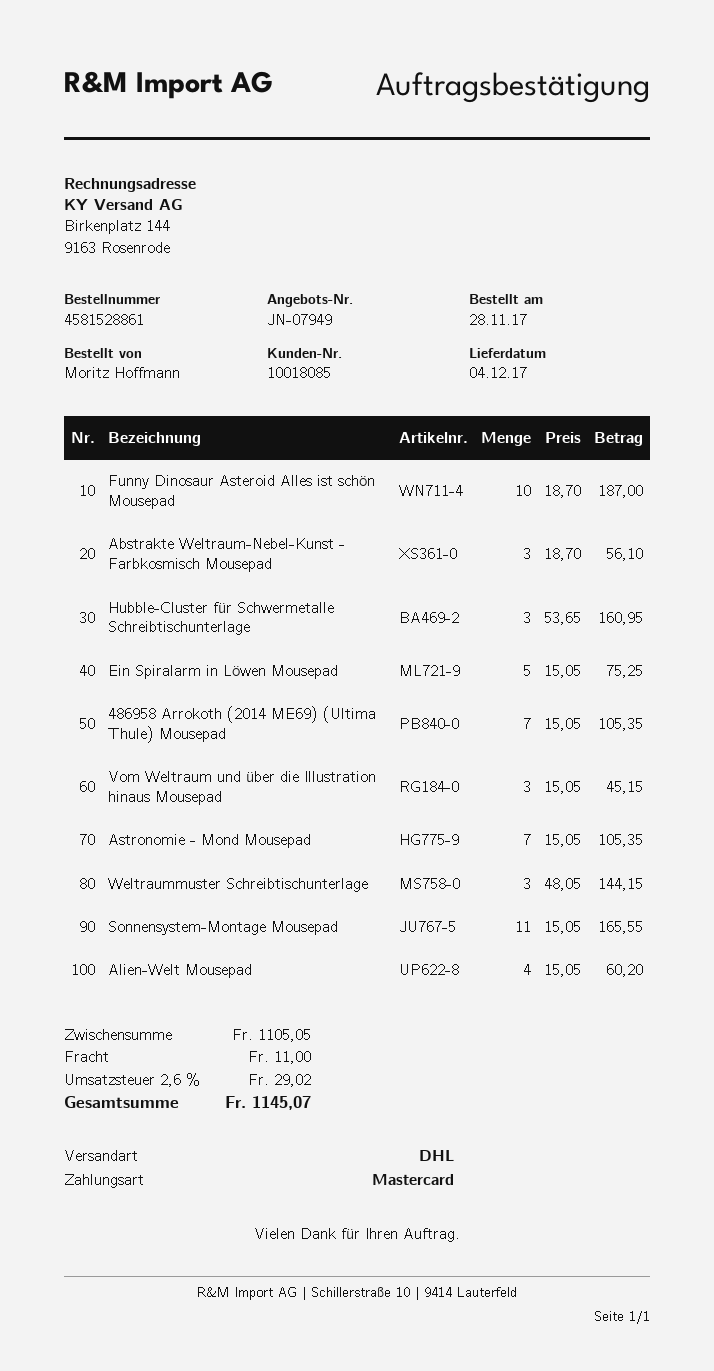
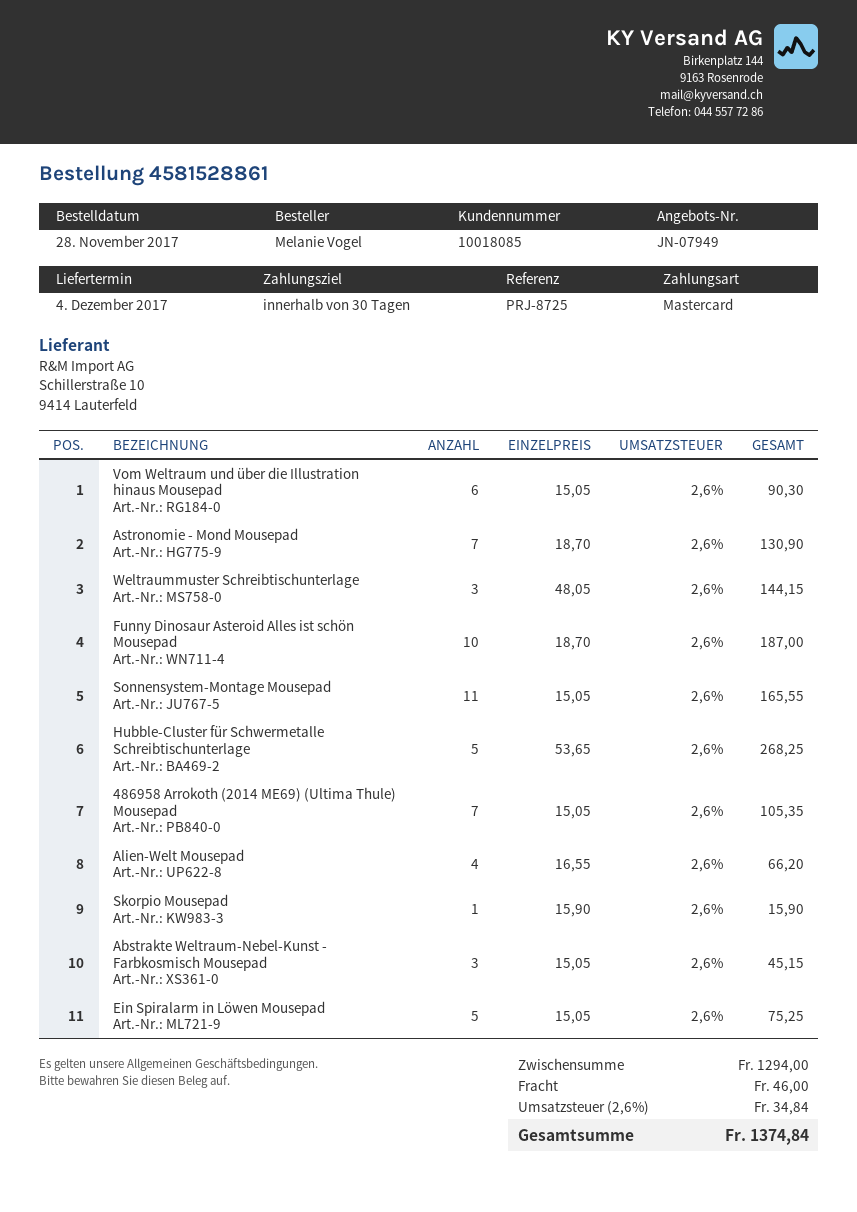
ordered by: Moritz Hoffmann -> Melanie Vogel
Abstrakte Weltraum-Nebel-Kunst - Farbkosmisch Mousepad: 3 x 18.70 = 56.10 -> 3 x 15.05 = 45.15
Hubble-Cluster für Schwermetalle Schreibtischunterlage: 3 x 53.65 = 160.95 -> 5 x 53.65 = 268.25
Vom Weltraum und über die Illustration hinaus Mousepad: 3 x 15.05 = 45.15 -> 6 x 15.05 = 90.30
Astronomie - Mond Mousepad: 7 x 15.05 = 105.35 -> 7 x 18.70 = 130.90
Alien-Welt Mousepad: 4 x 15.05 = 60.20 -> 4 x 16.55 = 66.20
Skorpio Mousepad: none -> 1 x 15.90 = 15.90
subtotal: 1105.05 -> 1294.00
shipping: 11.00 -> 46.00
tax: 2.6% = 29.02 -> 2.6% = 34.84
total: 1145.07 -> 1374.84

